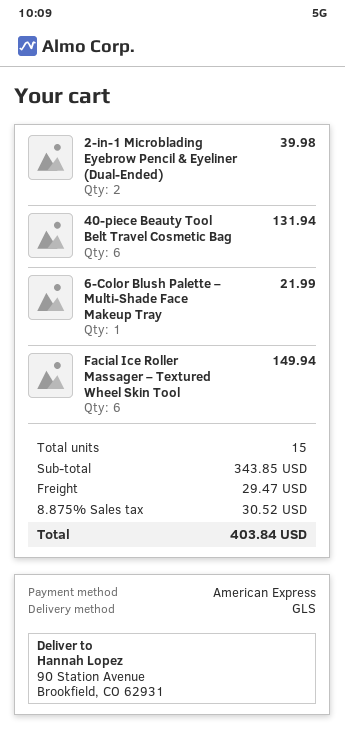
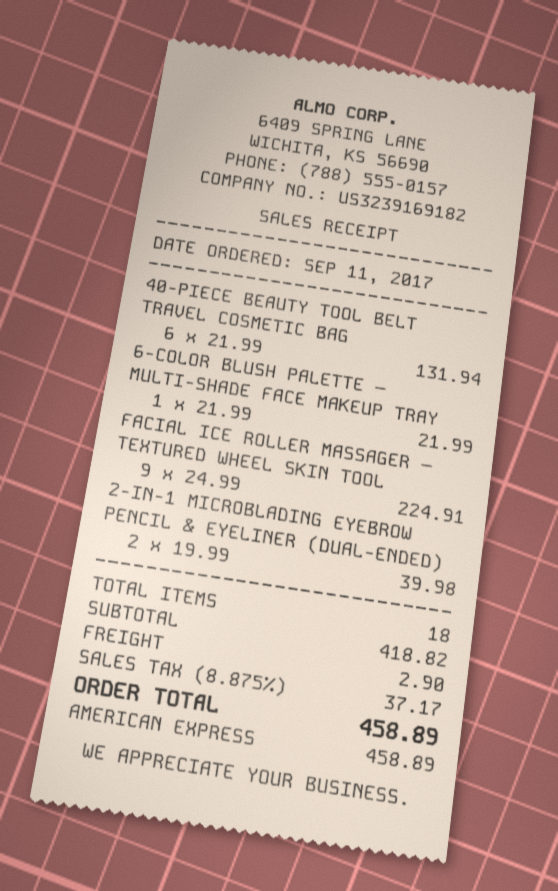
Facial Ice Roller Massager – Textured Wheel Skin Tool: 6 for 149.94 -> 9 for 224.91
total quantity: 15 -> 18
subtotal: 343.85 -> 418.82
shipping: 29.47 -> 2.90
tax: 8.875% = 30.52 -> 8.875% = 37.17
total: 403.84 -> 458.89

